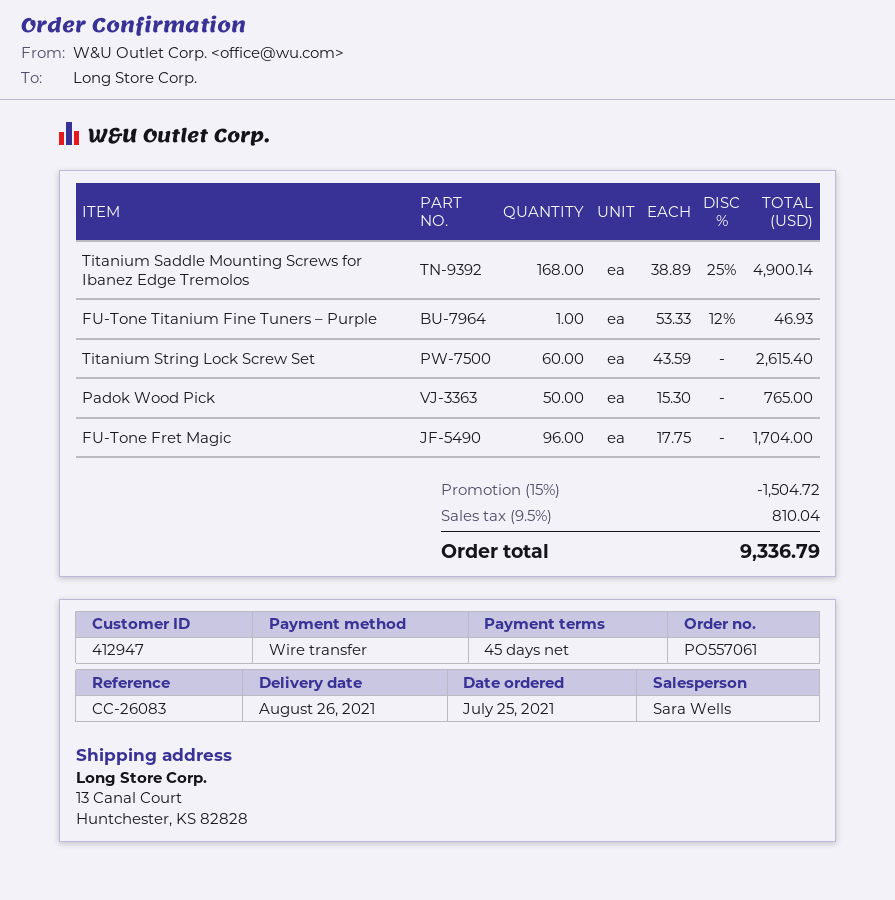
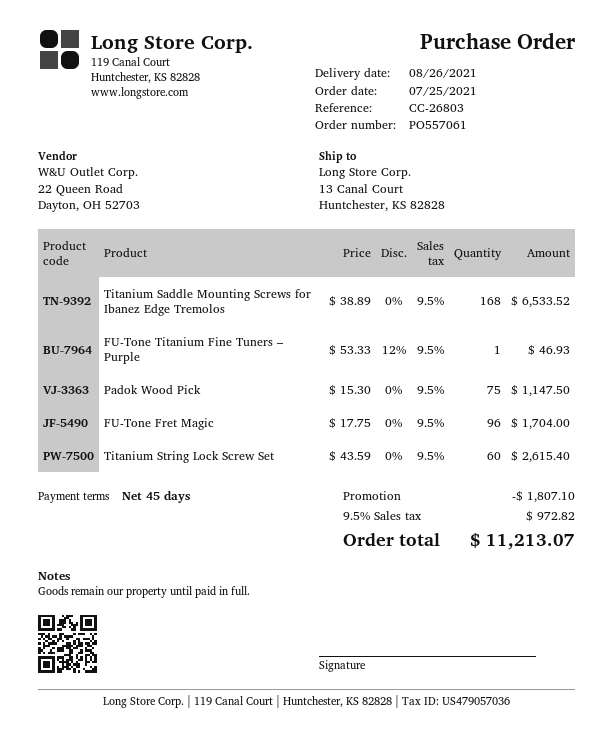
reference: CC-26083 -> CC-26803
Titanium Saddle Mounting Screws for Ibanez Edge Tremolos: 168 x 38.89 - 25% = 4900.14 -> 168 x 38.89 = 6533.52
Padok Wood Pick: 50 x 15.30 = 765.00 -> 75 x 15.30 = 1147.50
discount: 1504.72 -> 1807.10
tax: 9.5% = 810.04 -> 9.5% = 972.82
total: 9336.79 -> 11213.07

